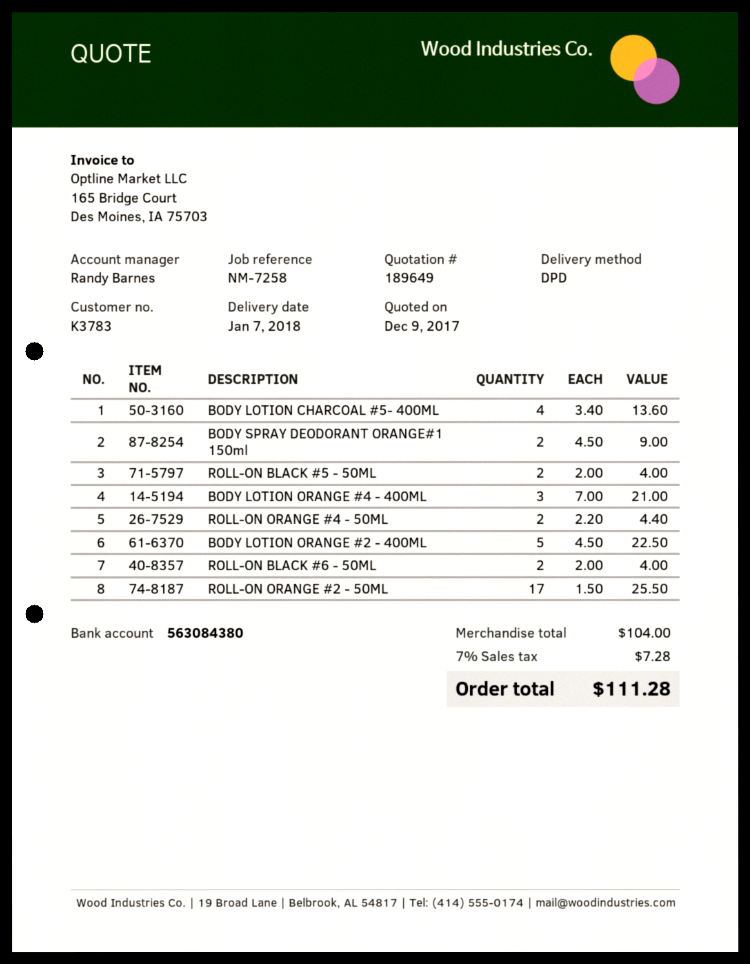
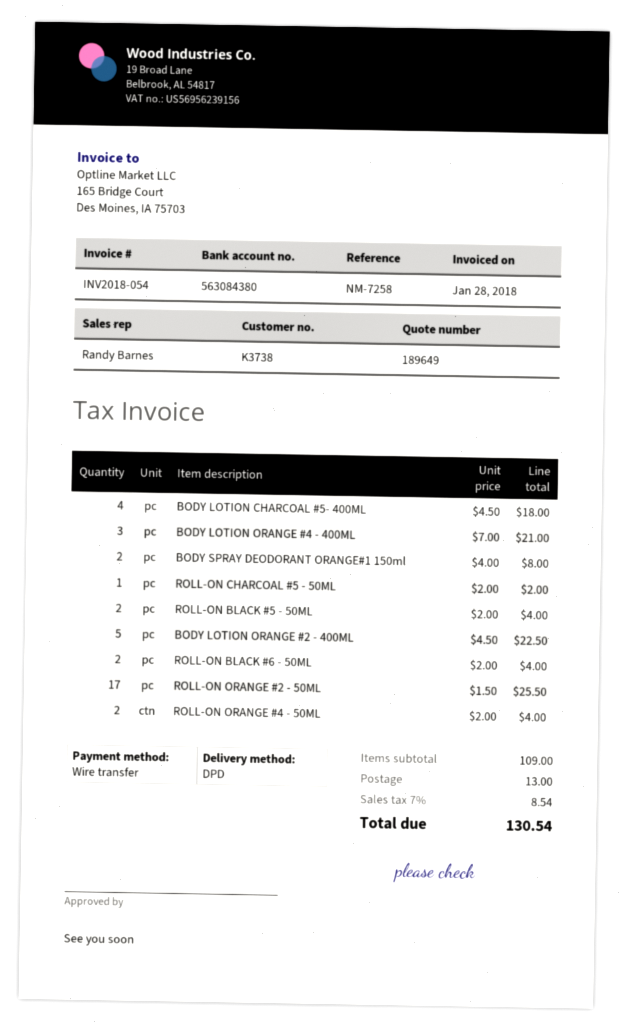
customer number: K3783 -> K3738
BODY LOTION CHARCOAL #5- 400ML: 4 x 3.40 = 13.60 -> 4 x 4.50 = 18.00
BODY SPRAY DEODORANT ORANGE#1 150ml: 2 x 4.50 = 9.00 -> 2 x 4.00 = 8.00
ROLL-ON ORANGE #4 - 50ML: 2 x 2.20 = 4.40 -> 2 x 2.00 = 4.00
ROLL-ON CHARCOAL #5 - 50ML: none -> 1 x 2.00 = 2.00
subtotal: 104.00 -> 109.00
shipping: none -> 13.00
tax: 7% = 7.28 -> 7% = 8.54
total: 111.28 -> 130.54

